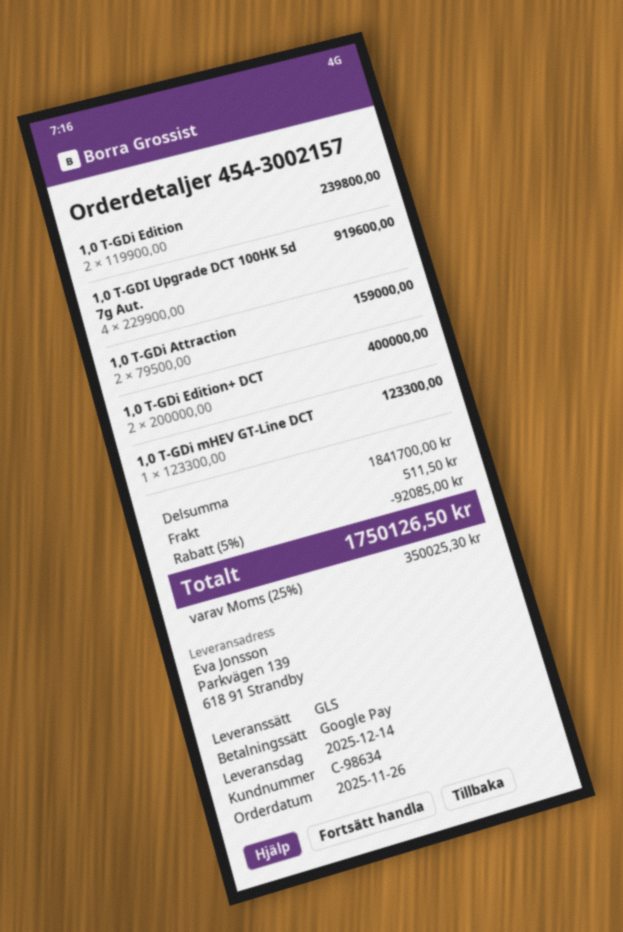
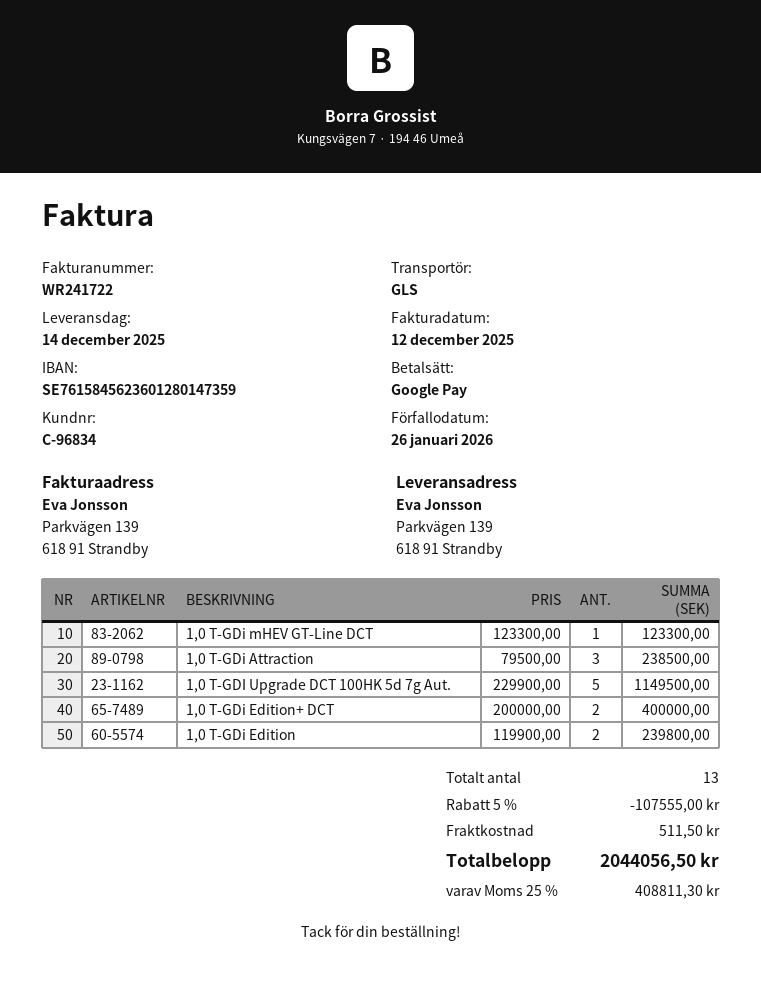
customer number: C-98634 -> C-96834
1,0 T-GDI Upgrade DCT 100HK 5d 7g Aut.: 4 x 229900.00 = 919600.00 -> 5 x 229900.00 = 1149500.00
1,0 T-GDi Attraction: 2 x 79500.00 = 159000.00 -> 3 x 79500.00 = 238500.00
discount: 5% = 92085.00 -> 5% = 107555.00
tax: 25% = 350025.30 -> 25% = 408811.30
total: 1750126.50 -> 2044056.50

